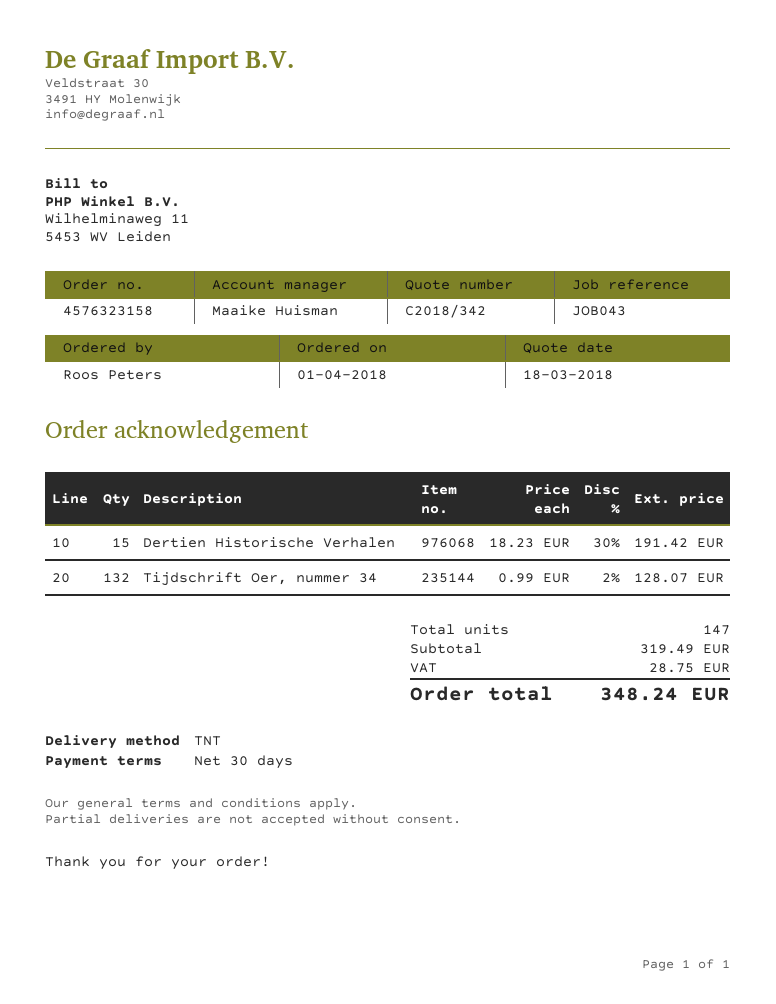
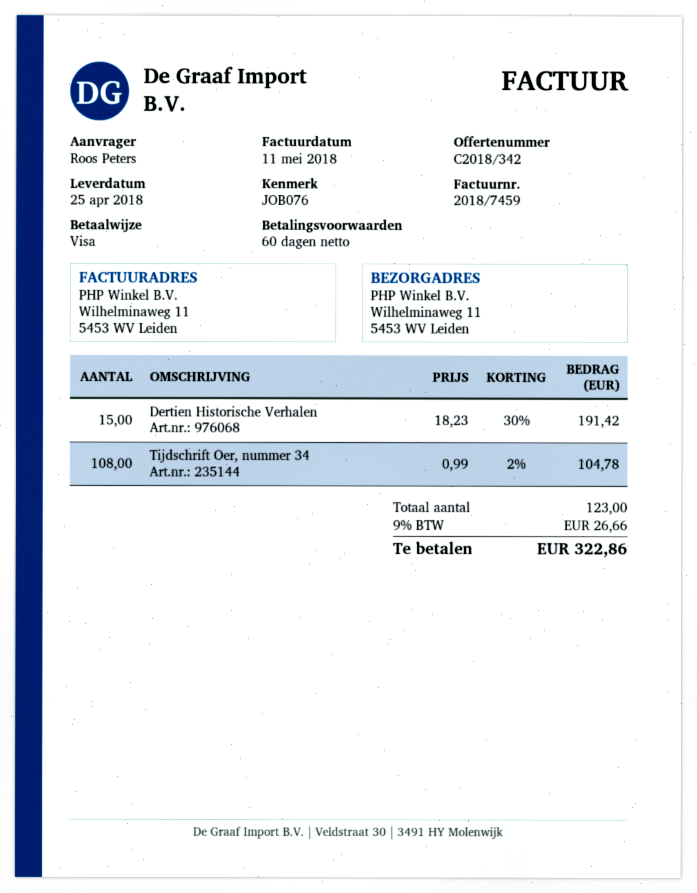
payment terms: 30 days -> 60 days
reference: JOB043 -> JOB076
Tijdschrift Oer, nummer 34: 132 x 0.99 - 2% = 128.07 -> 108 x 0.99 - 2% = 104.78
total quantity: 147 -> 123
tax: 28.75 -> 26.66
total: 348.24 -> 322.86

